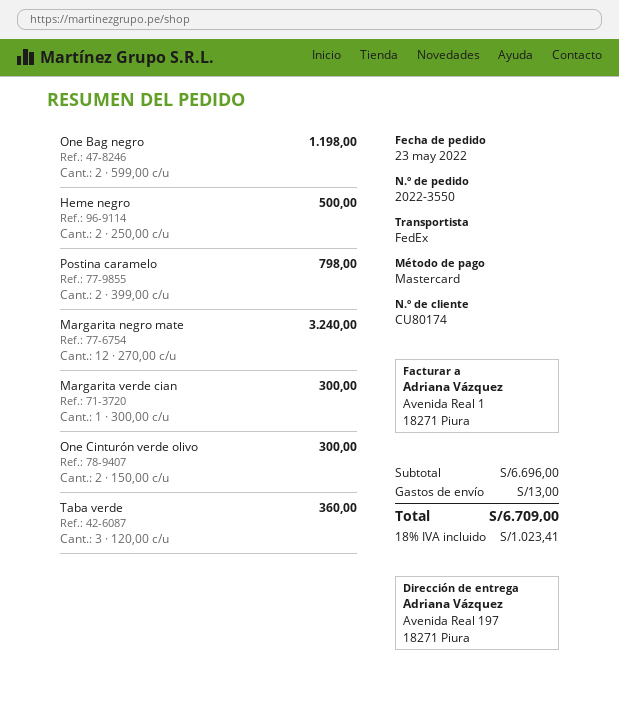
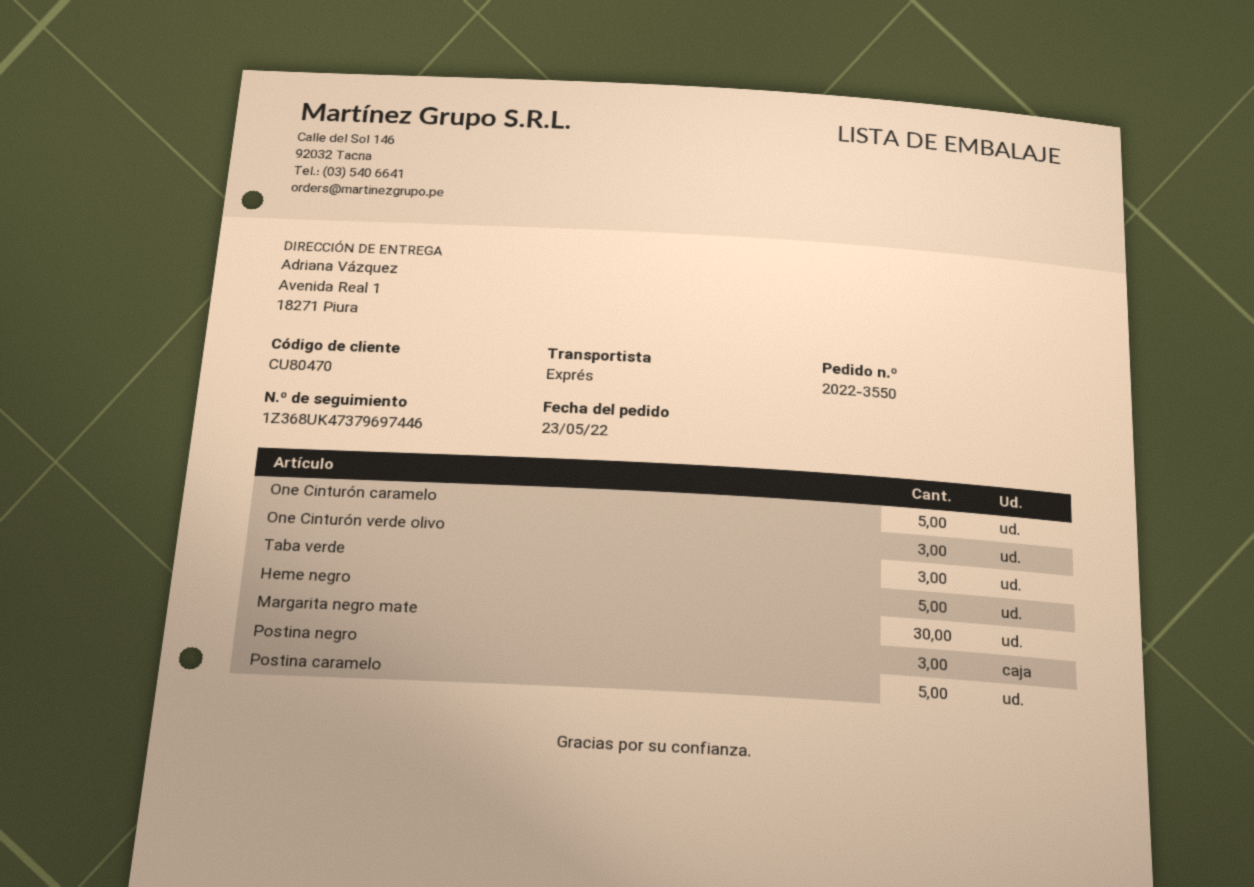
customer number: CU80174 -> CU80470
shipping method: FedEx -> express
ship to: Avenida Real 197, 18271 Piura -> Avenida Real 1, 18271 Piura
One Bag negro: 2 -> none
Heme negro: 2 -> 5
Postina caramelo: 2 -> 5
Margarita negro mate: 12 -> 30
Margarita verde cian: 1 -> none
One Cinturón verde olivo: 2 -> 3
One Cinturón caramelo: none -> 5
Postina negro: none -> 3

